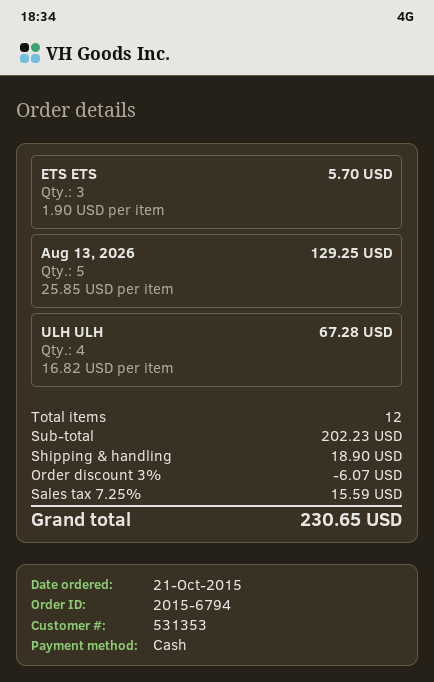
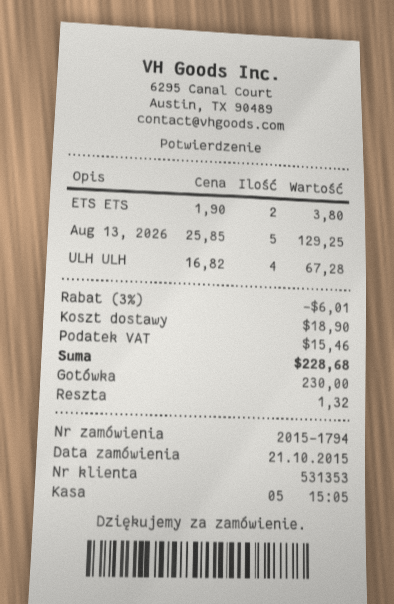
order number: 2015-6794 -> 2015-1794
ETS ETS: 3 x 1.90 = 5.70 -> 2 x 1.90 = 3.80
discount: 3% = 6.07 -> 3% = 6.01
tax: 15.59 -> 15.46
total: 230.65 -> 228.68

